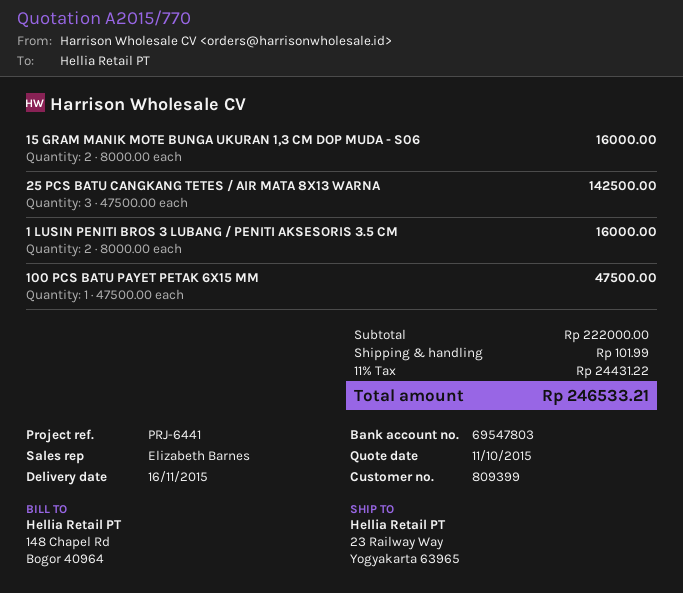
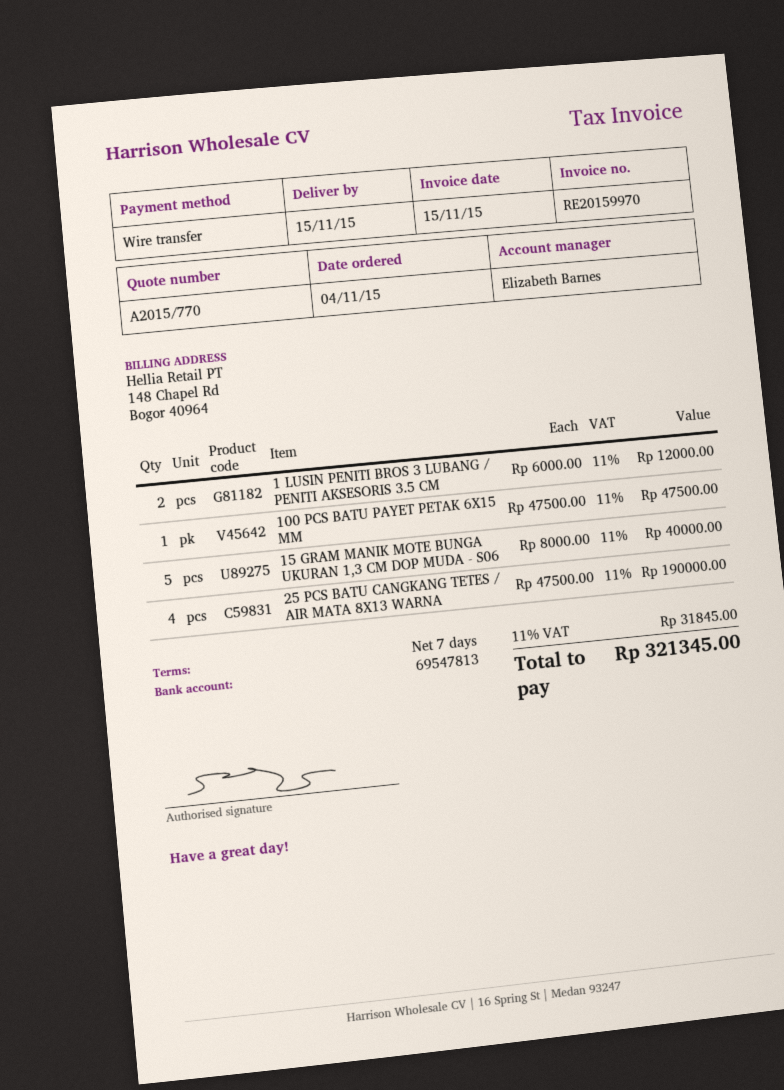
delivery date: 2015-11-16 -> 2015-11-15
bank account: 69547803 -> 69547813
15 GRAM MANIK MOTE BUNGA UKURAN 1,3 CM DOP MUDA - S06: 2 x 8000.00 = 16000.00 -> 5 x 8000.00 = 40000.00
25 PCS BATU CANGKANG TETES / AIR MATA 8X13 WARNA: 3 x 47500.00 = 142500.00 -> 4 x 47500.00 = 190000.00
1 LUSIN PENITI BROS 3 LUBANG / PENITI AKSESORIS 3.5 CM: 2 x 8000.00 = 16000.00 -> 2 x 6000.00 = 12000.00
shipping: 101.99 -> none
tax: 11% = 24431.22 -> 11% = 31845.00
total: 246533.21 -> 321345.00

